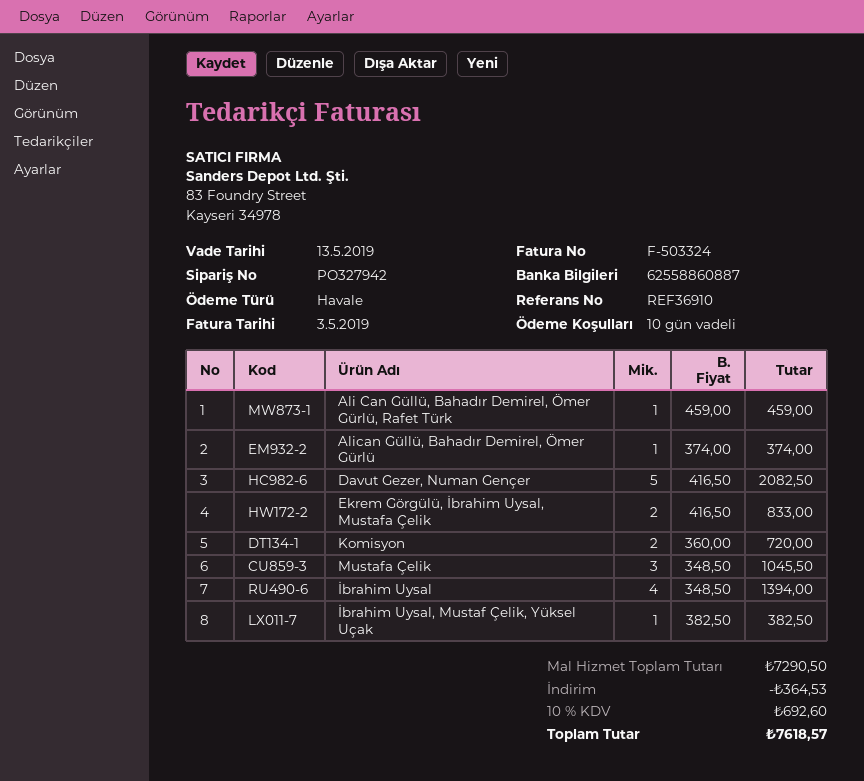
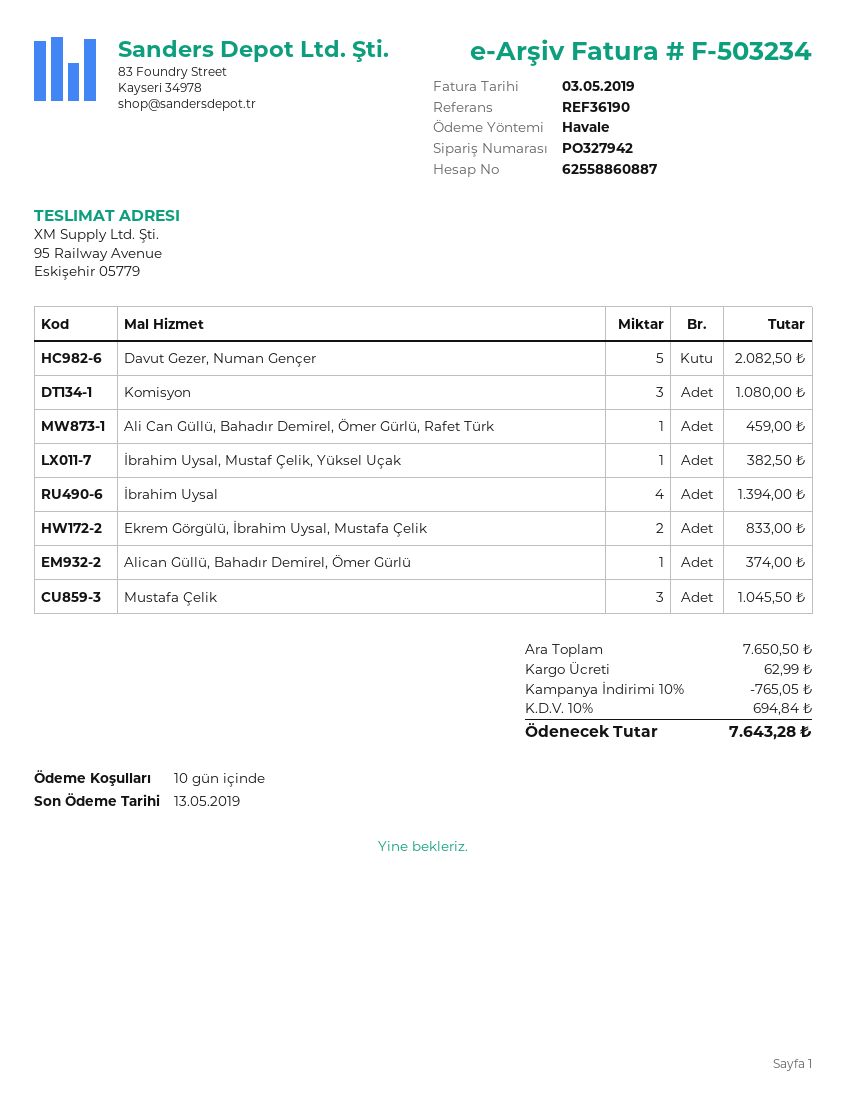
invoice number: F-503324 -> F-503234
reference: REF36910 -> REF36190
Komisyon: 2 for 720.00 -> 3 for 1080.00
subtotal: 7290.50 -> 7650.50
discount: 364.53 -> 765.05
shipping: none -> 62.99
tax: 10% = 692.60 -> 10% = 694.84
total: 7618.57 -> 7643.28

